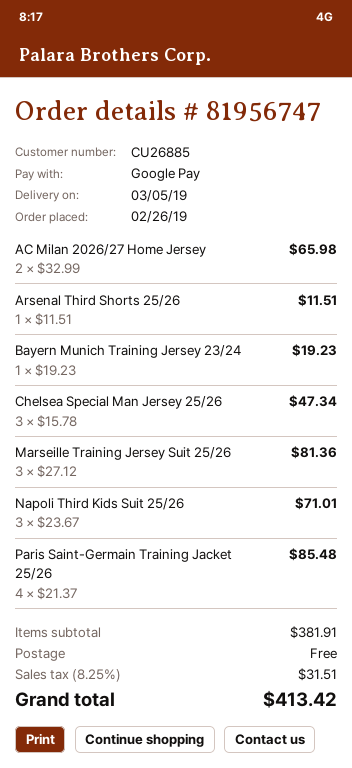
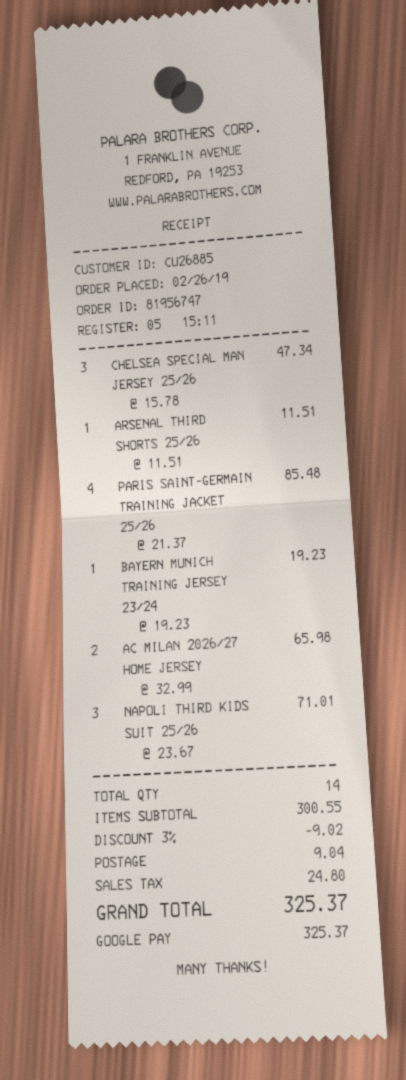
Marseille Training Jersey Suit 25/26: 3 x 27.12 = 81.36 -> none
subtotal: 381.91 -> 300.55
discount: none -> 3% = 9.02
shipping: 0.00 -> 9.04
tax: 31.51 -> 24.80
total: 413.42 -> 325.37

